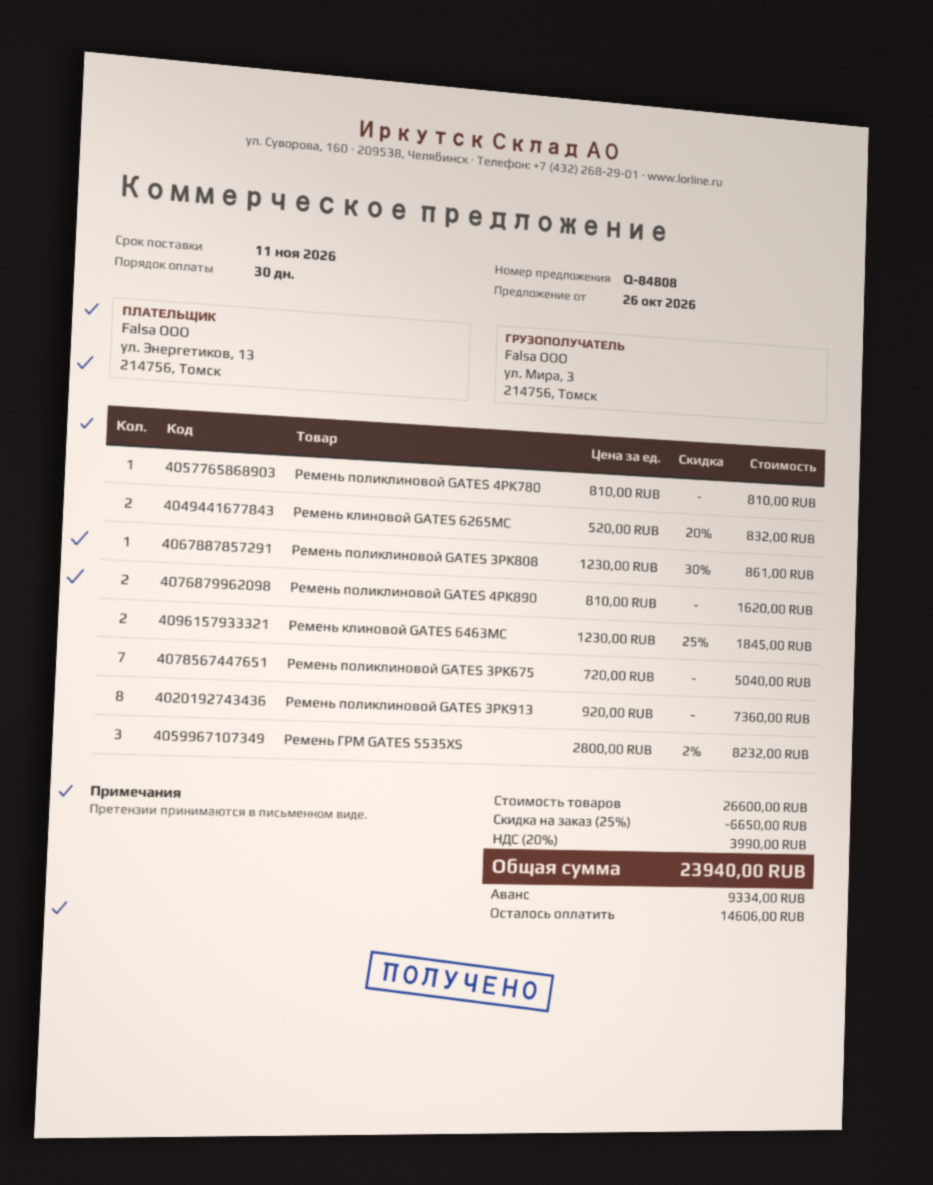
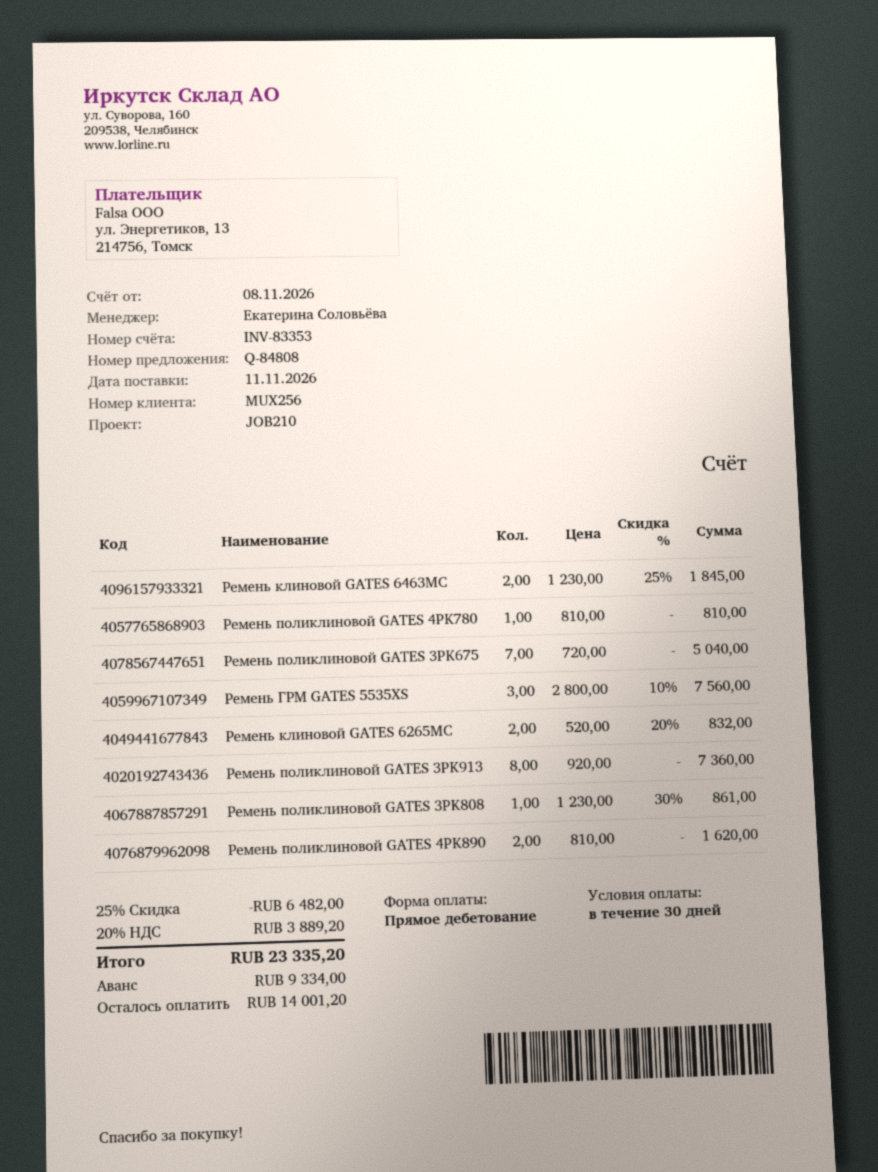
Ремень ГРМ GATES 5535XS: 3 x 2800.00 - 2% = 8232.00 -> 3 x 2800.00 - 10% = 7560.00
discount: 25% = 6650.00 -> 25% = 6482.00
tax: 20% = 3990.00 -> 20% = 3889.20
total: 23940.00 -> 23335.20
balance: 14606.00 -> 14001.20

